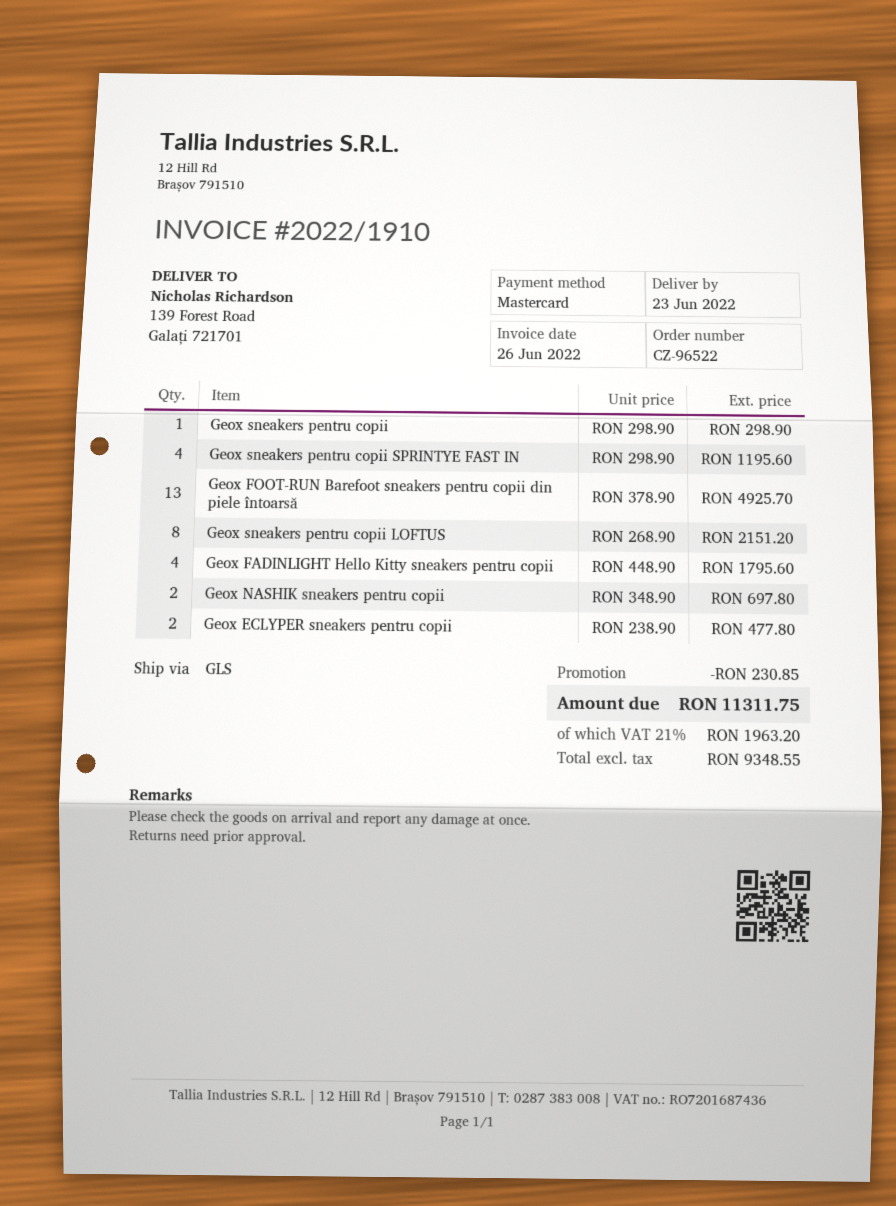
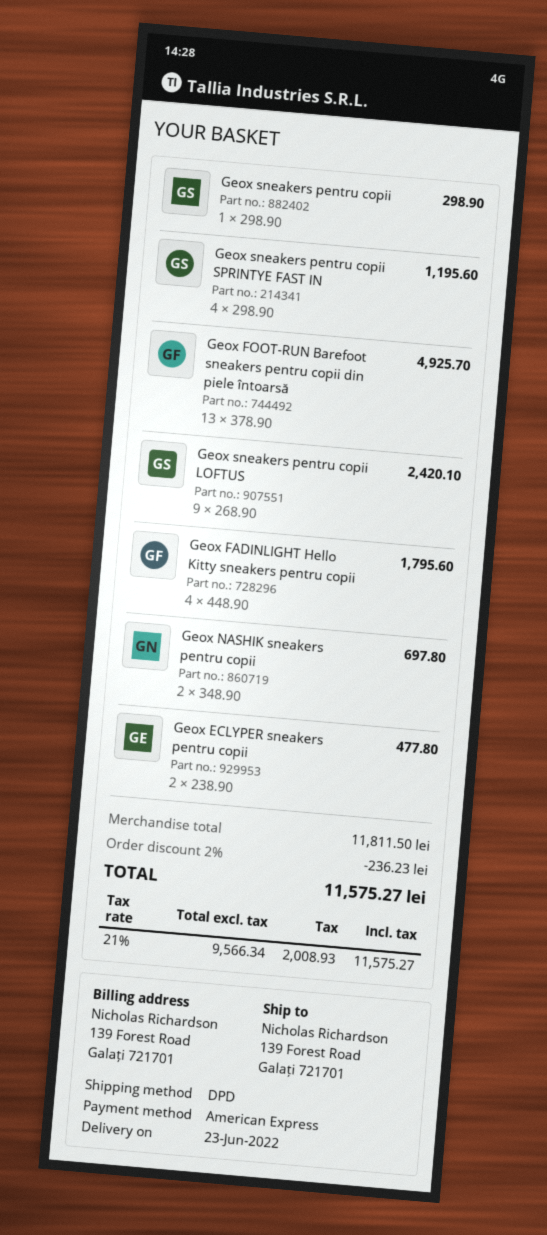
payment method: Mastercard -> American Express
shipping method: GLS -> DPD
Geox sneakers pentru copii LOFTUS: 8 x 268.90 = 2151.20 -> 9 x 268.90 = 2420.10
discount: 230.85 -> 236.23
net: 9348.55 -> 9566.34
tax: 21% = 1963.20 -> 21% = 2008.93
total: 11311.75 -> 11575.27

